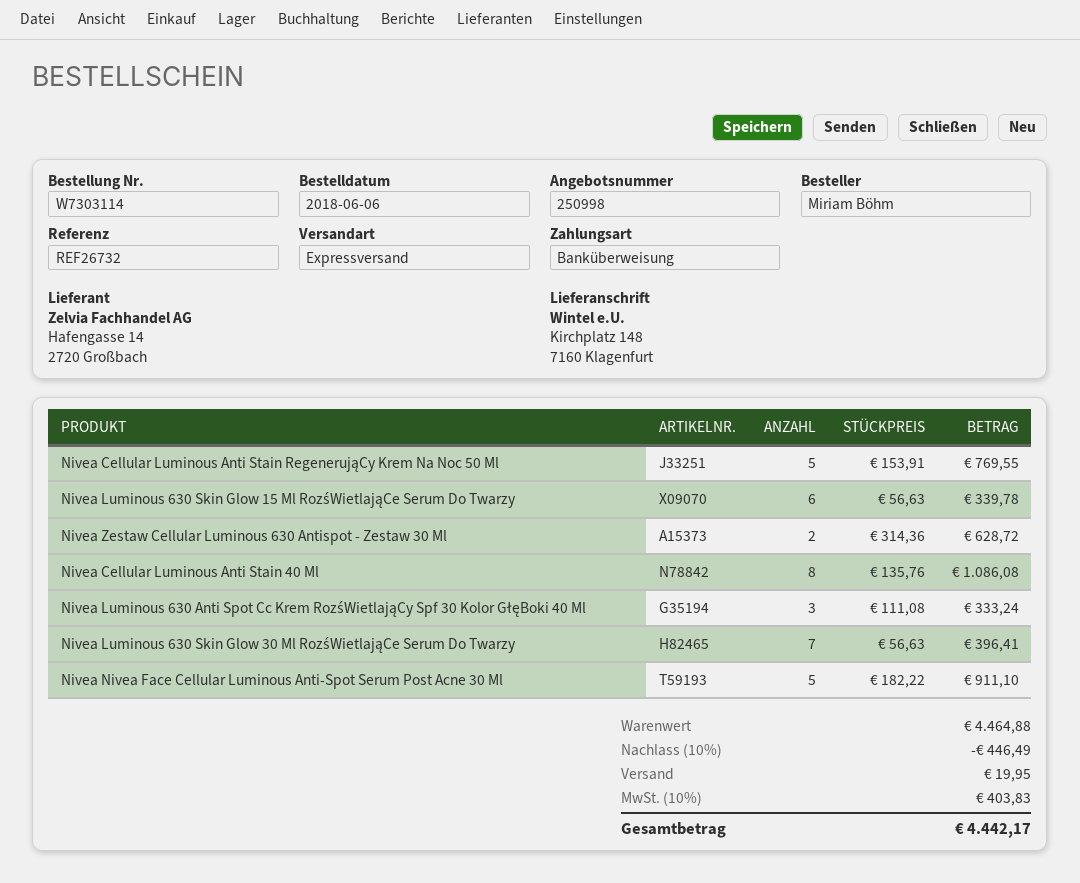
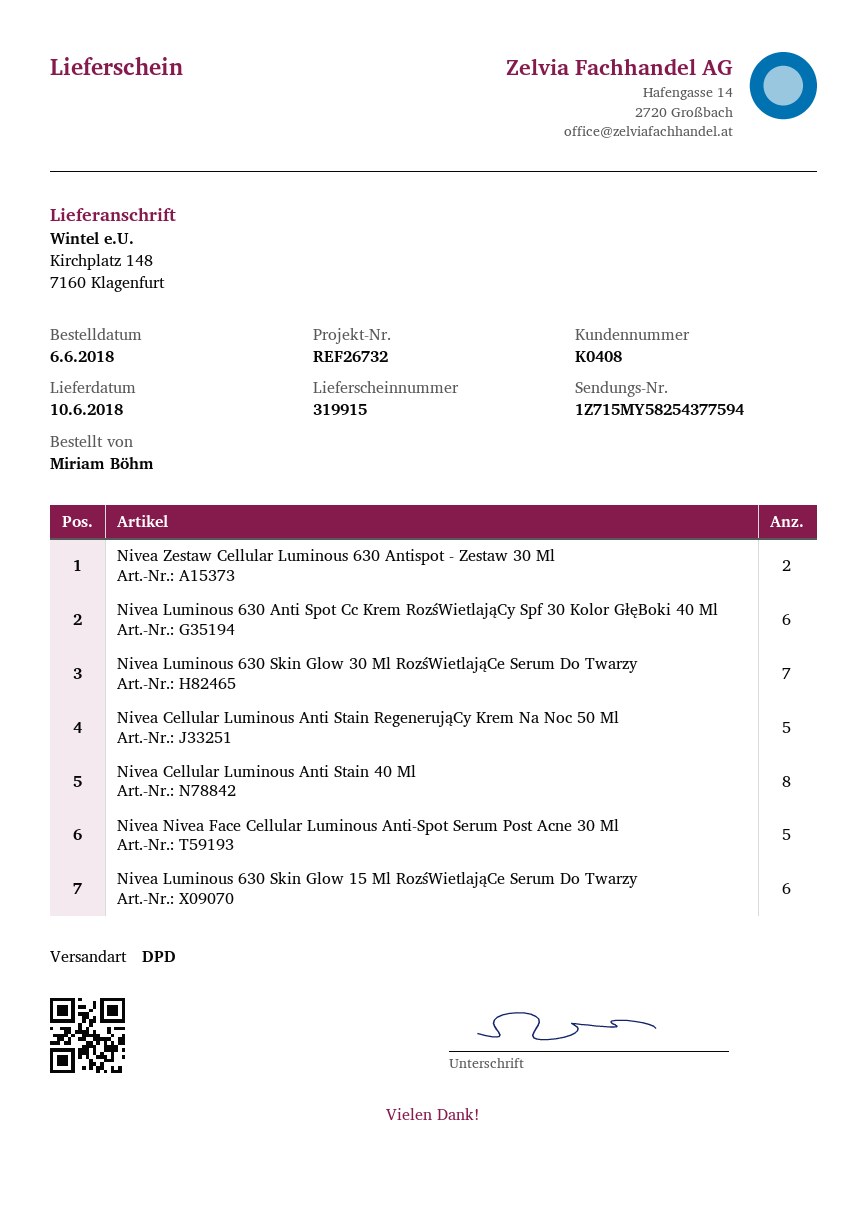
shipping method: express -> DPD
Nivea Luminous 630 Anti Spot Cc Krem RozśWietlająCy Spf 30 Kolor GłęBoki 40 Ml: 3 -> 6

